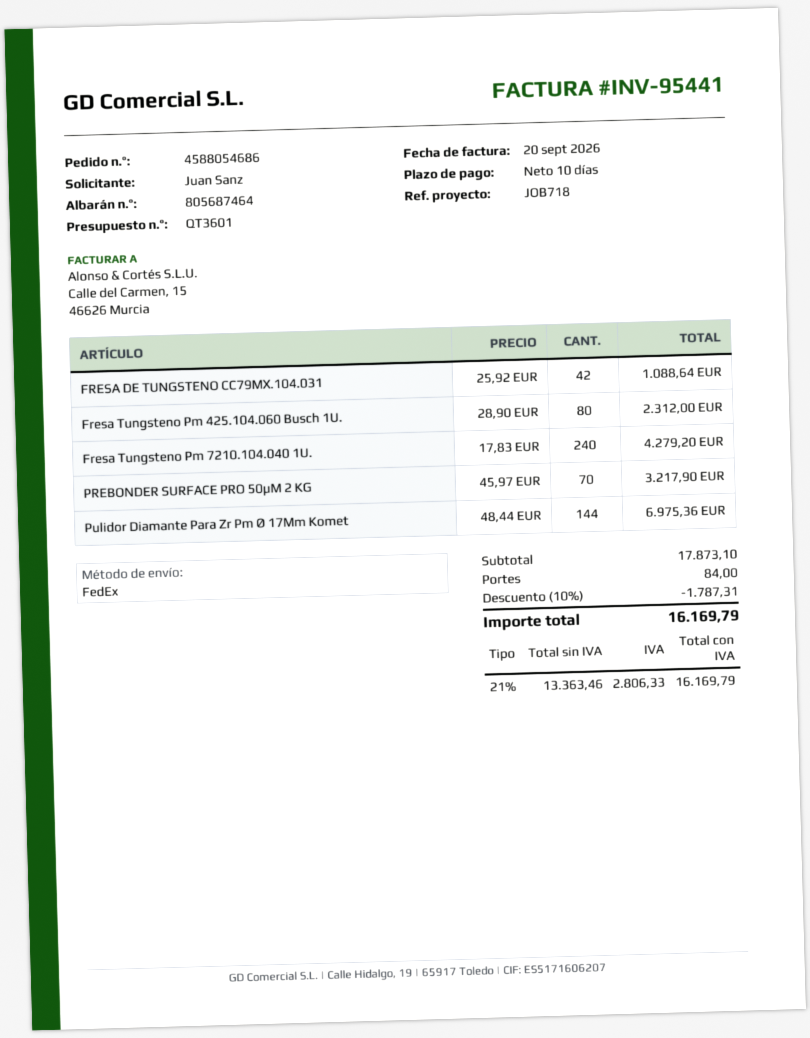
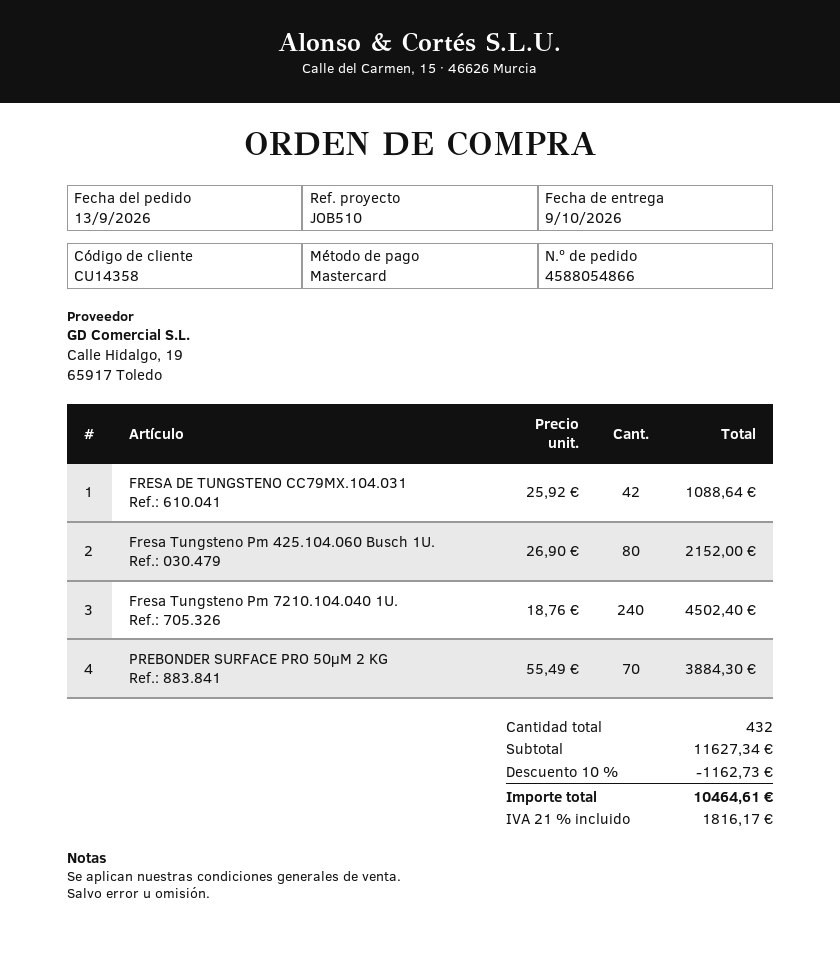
order number: 4588054686 -> 4588054866
reference: JOB718 -> JOB510
Fresa Tungsteno Pm 425.104.060 Busch 1U.: 80 x 28.90 = 2312.00 -> 80 x 26.90 = 2152.00
Fresa Tungsteno Pm 7210.104.040 1U.: 240 x 17.83 = 4279.20 -> 240 x 18.76 = 4502.40
PREBONDER SURFACE PRO 50µM 2 KG: 70 x 45.97 = 3217.90 -> 70 x 55.49 = 3884.30
Pulidor Diamante Para Zr Pm Ø 17Mm Komet: 144 x 48.44 = 6975.36 -> none
subtotal: 17873.10 -> 11627.34
discount: 10% = 1787.31 -> 10% = 1162.73
shipping: 84.00 -> none
tax: 21% = 2806.33 -> 21% = 1816.17
total: 16169.79 -> 10464.61

